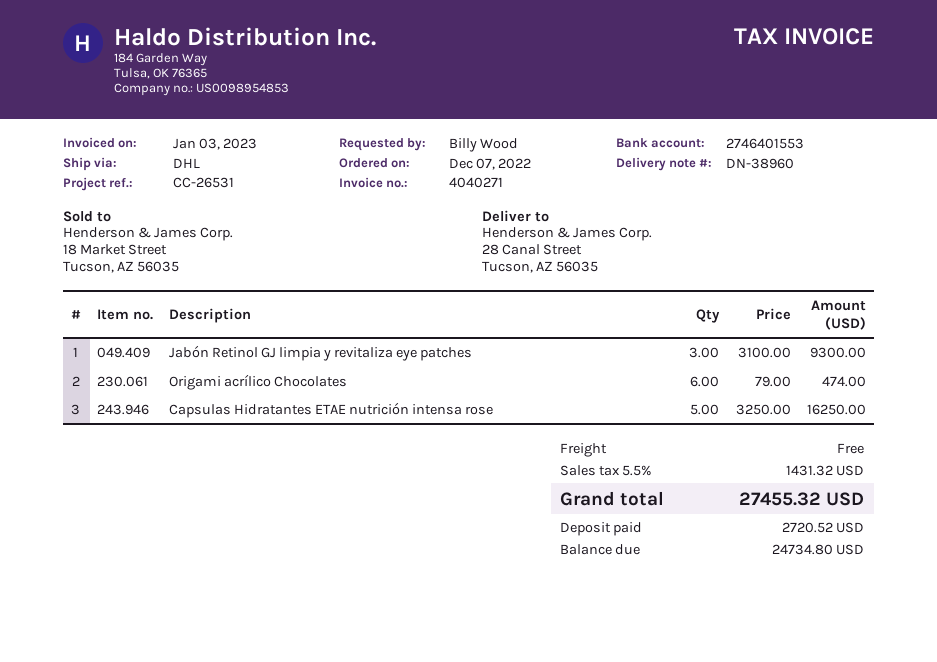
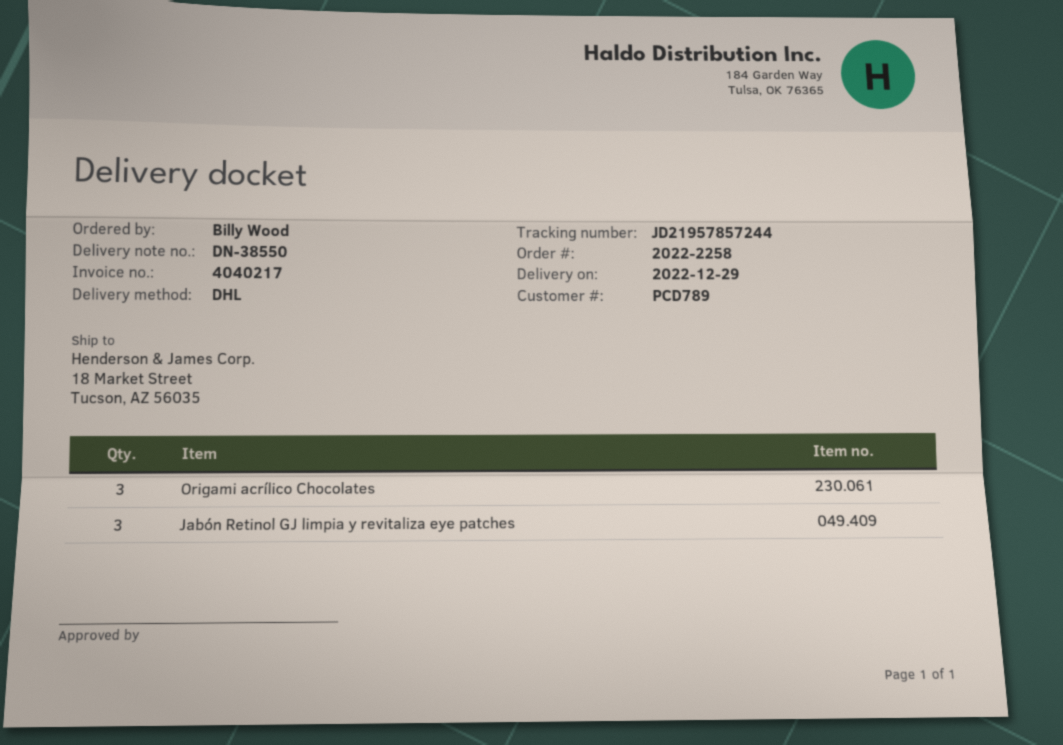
delivery note number: DN-38960 -> DN-38550
invoice number: 4040271 -> 4040217
ship to: 28 Canal Street, Tucson, AZ 56035 -> 18 Market Street, Tucson, AZ 56035
Origami acrílico Chocolates: 6 -> 3
Capsulas Hidratantes ETAE nutrición intensa rose: 5 -> none

